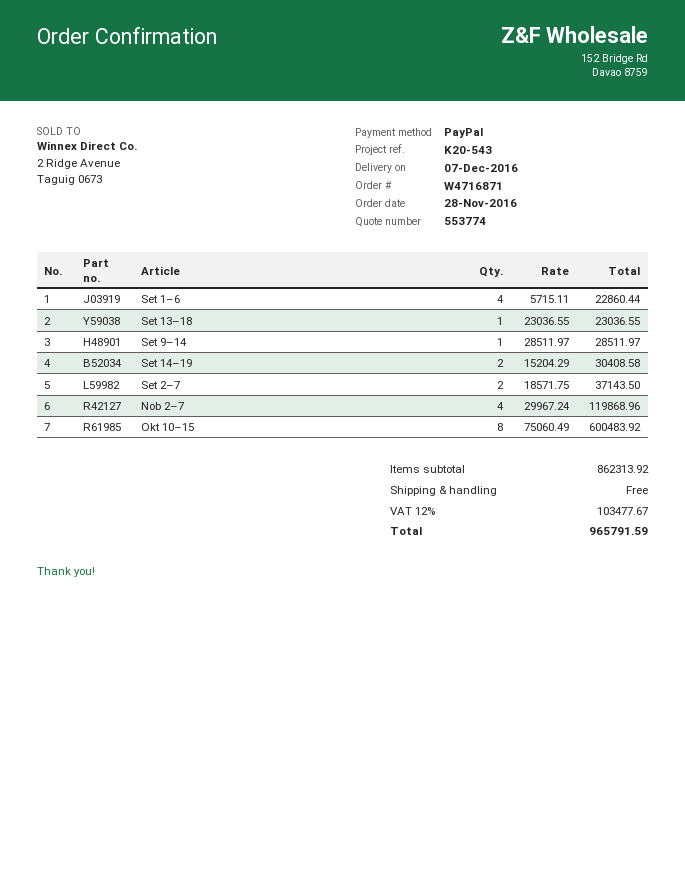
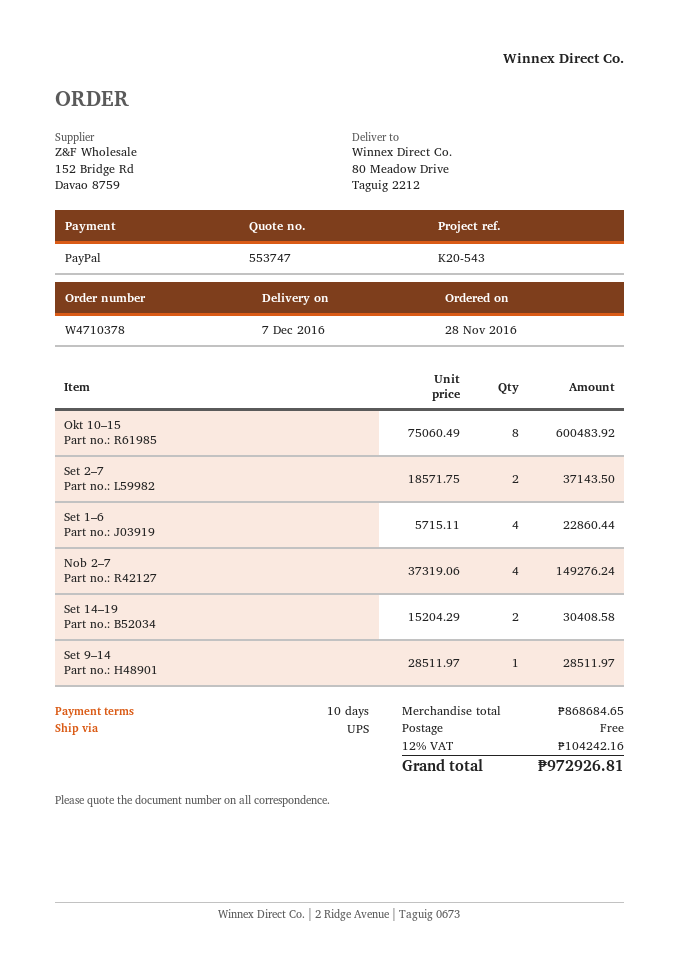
quote number: 553774 -> 553747
order number: W4716871 -> W4710378
Set 13–18: 1 x 23036.55 = 23036.55 -> none
Nob 2–7: 4 x 29967.24 = 119868.96 -> 4 x 37319.06 = 149276.24
subtotal: 862313.92 -> 868684.65
tax: 12% = 103477.67 -> 12% = 104242.16
total: 965791.59 -> 972926.81

